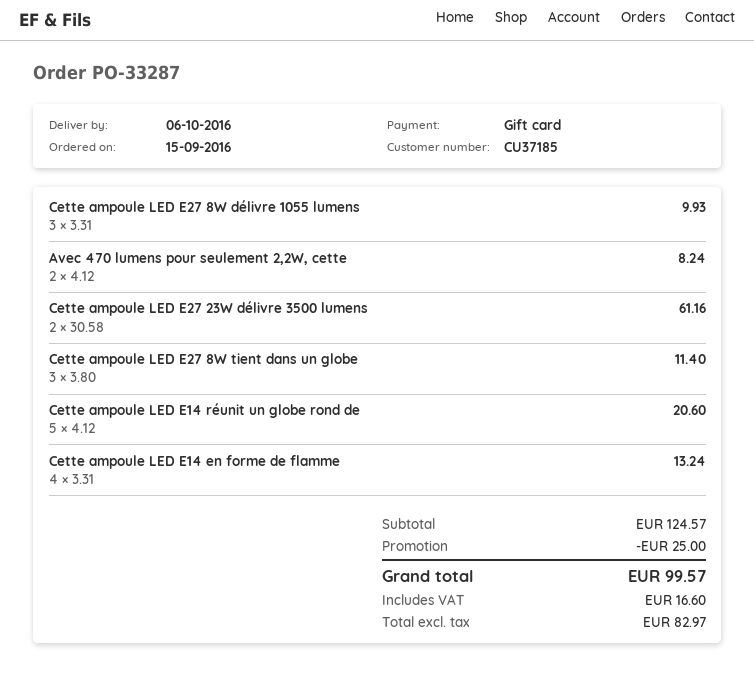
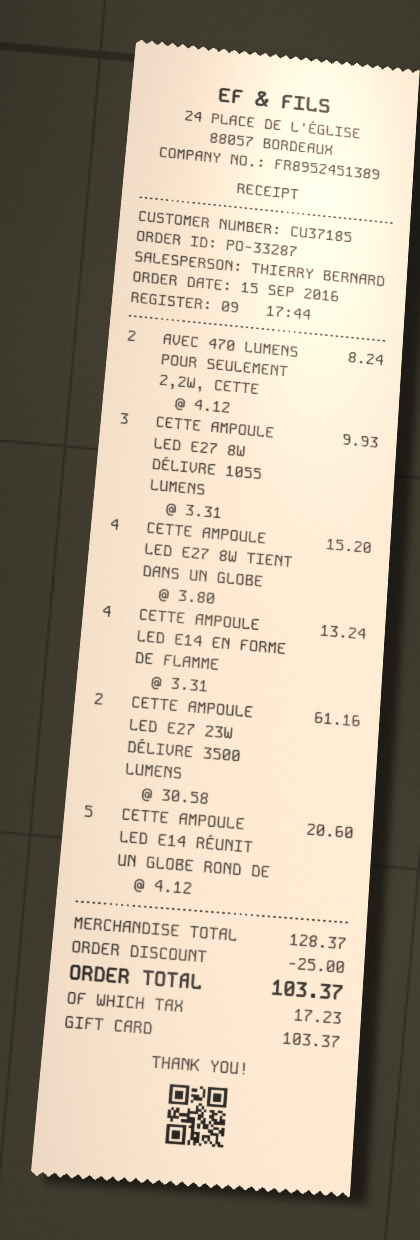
Cette ampoule LED E27 8W tient dans un globe: 3 x 3.80 = 11.40 -> 4 x 3.80 = 15.20
subtotal: 124.57 -> 128.37
tax: 16.60 -> 17.23
total: 99.57 -> 103.37

